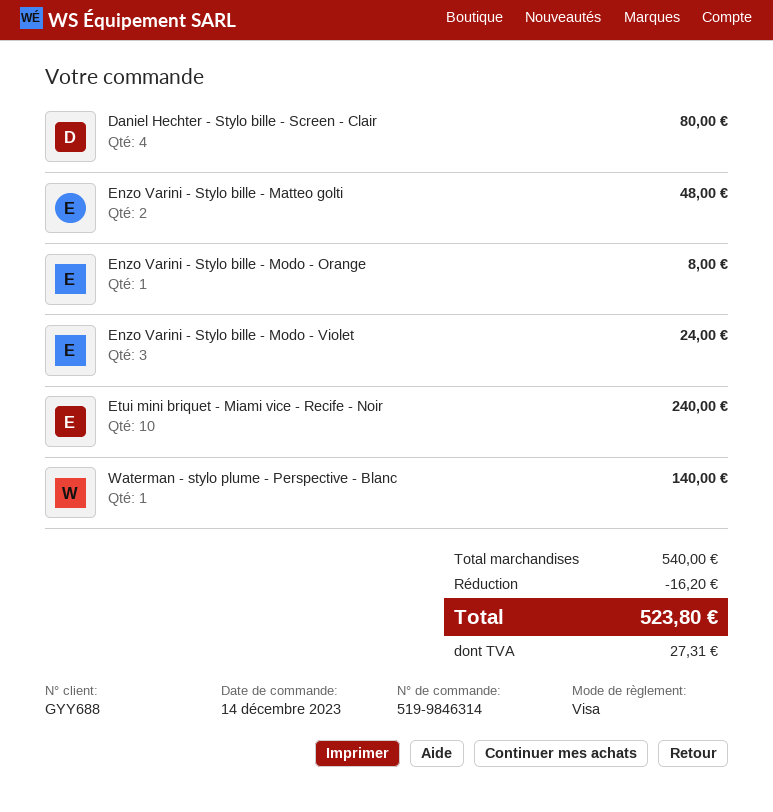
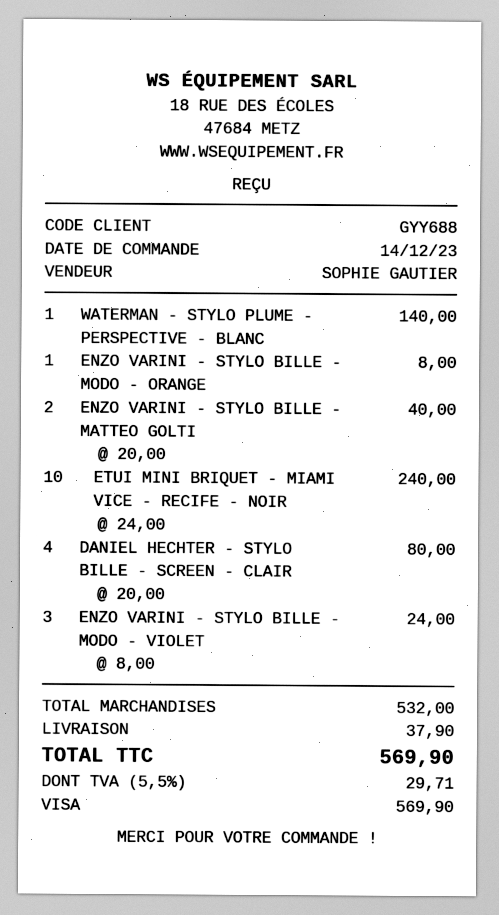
Enzo Varini - Stylo bille - Matteo golti: 2 for 48.00 -> 2 for 40.00
subtotal: 540.00 -> 532.00
discount: 16.20 -> none
shipping: none -> 37.90
tax: 27.31 -> 29.71
total: 523.80 -> 569.90

